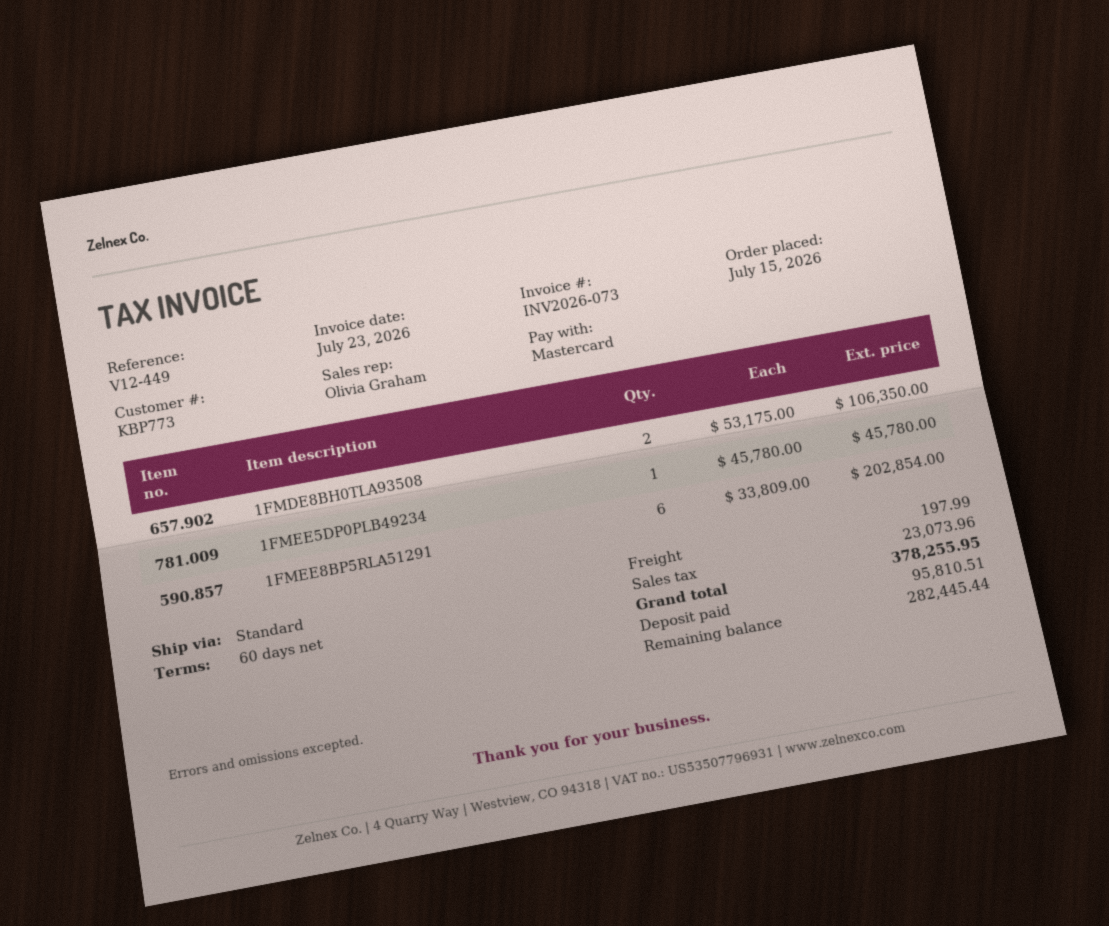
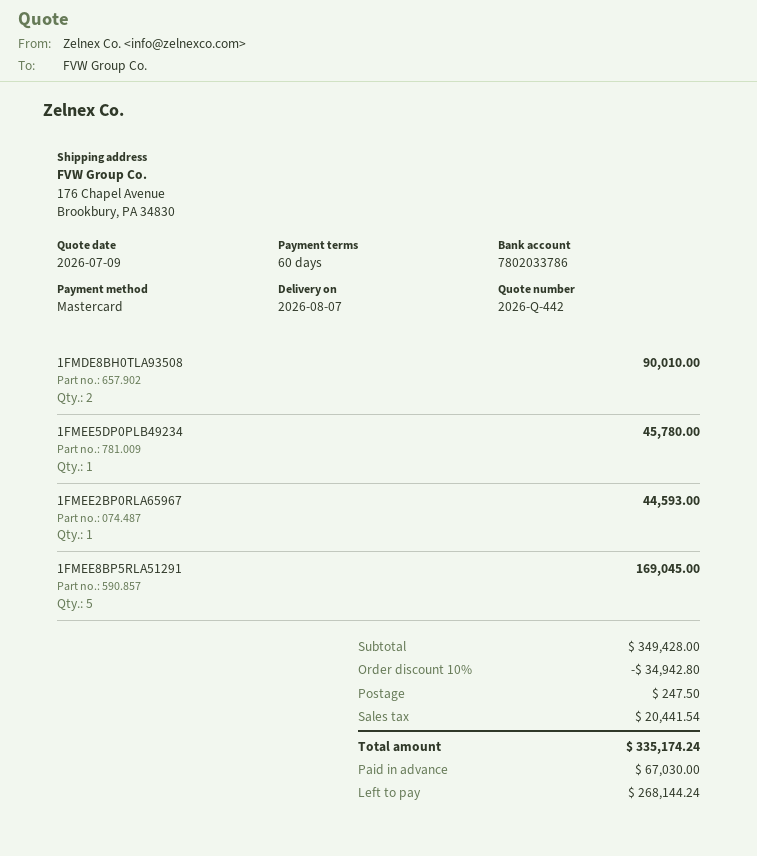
1FMDE8BH0TLA93508: 2 for 106350.00 -> 2 for 90010.00
1FMEE8BP5RLA51291: 6 for 202854.00 -> 5 for 169045.00
1FMEE2BP0RLA65967: none -> 1 for 44593.00
discount: none -> 10% = 34942.80
shipping: 197.99 -> 247.50
tax: 23073.96 -> 20441.54
total: 378255.95 -> 335174.24
deposit: 95810.51 -> 67030.00
balance: 282445.44 -> 268144.24

